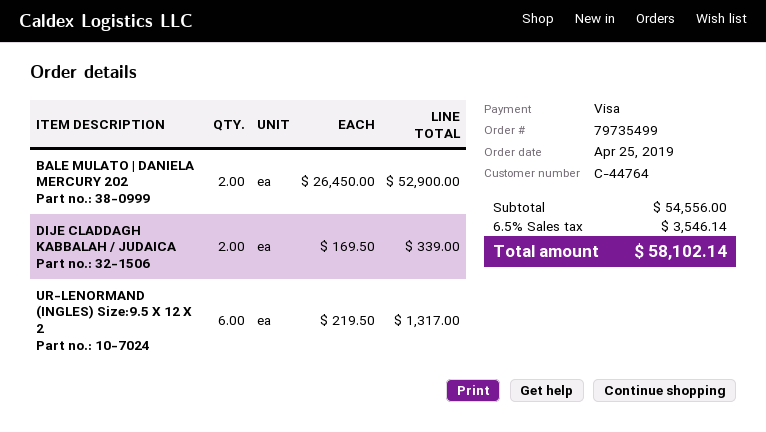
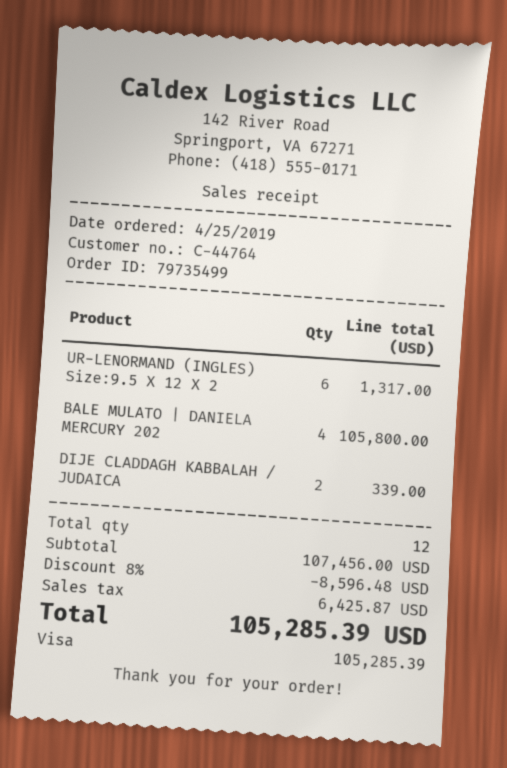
BALE MULATO | DANIELA MERCURY 202: 2 for 52900.00 -> 4 for 105800.00
subtotal: 54556.00 -> 107456.00
discount: none -> 8% = 8596.48
tax: 3546.14 -> 6425.87
total: 58102.14 -> 105285.39

